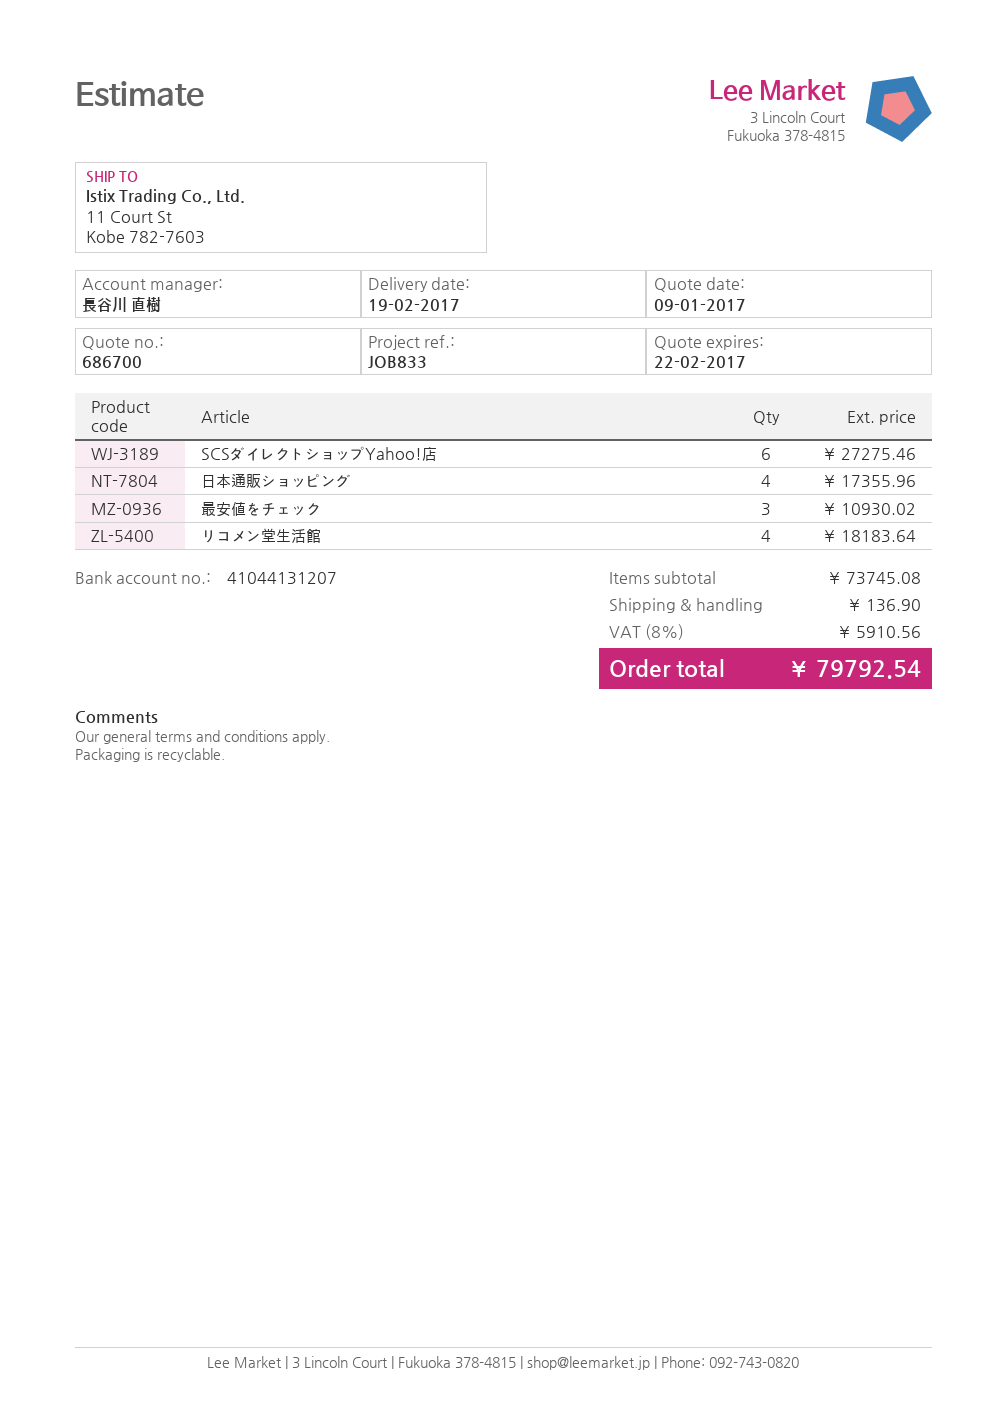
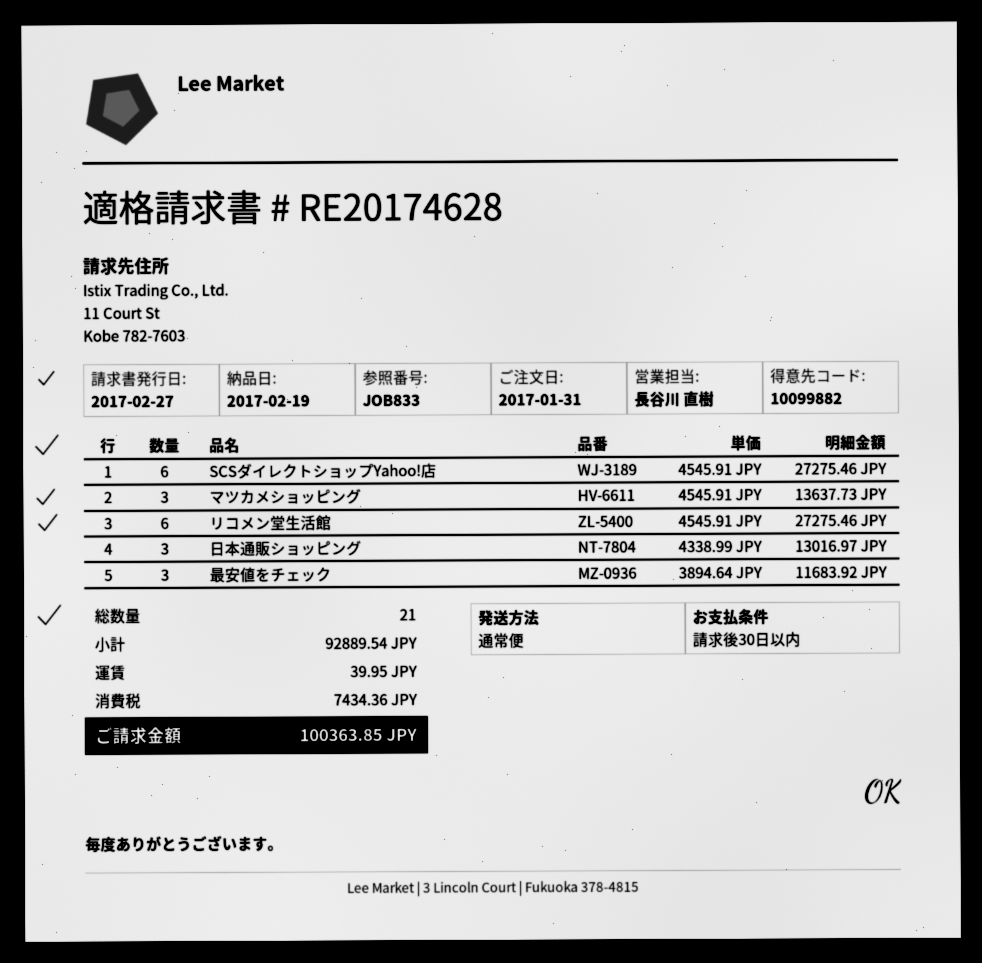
日本通販ショッピング: 4 for 17355.96 -> 3 for 13016.97
最安値をチェック: 3 for 10930.02 -> 3 for 11683.92
リコメン堂生活館: 4 for 18183.64 -> 6 for 27275.46
マツカメショッピング: none -> 3 for 13637.73
subtotal: 73745.08 -> 92889.54
shipping: 136.90 -> 39.95
tax: 5910.56 -> 7434.36
total: 79792.54 -> 100363.85

